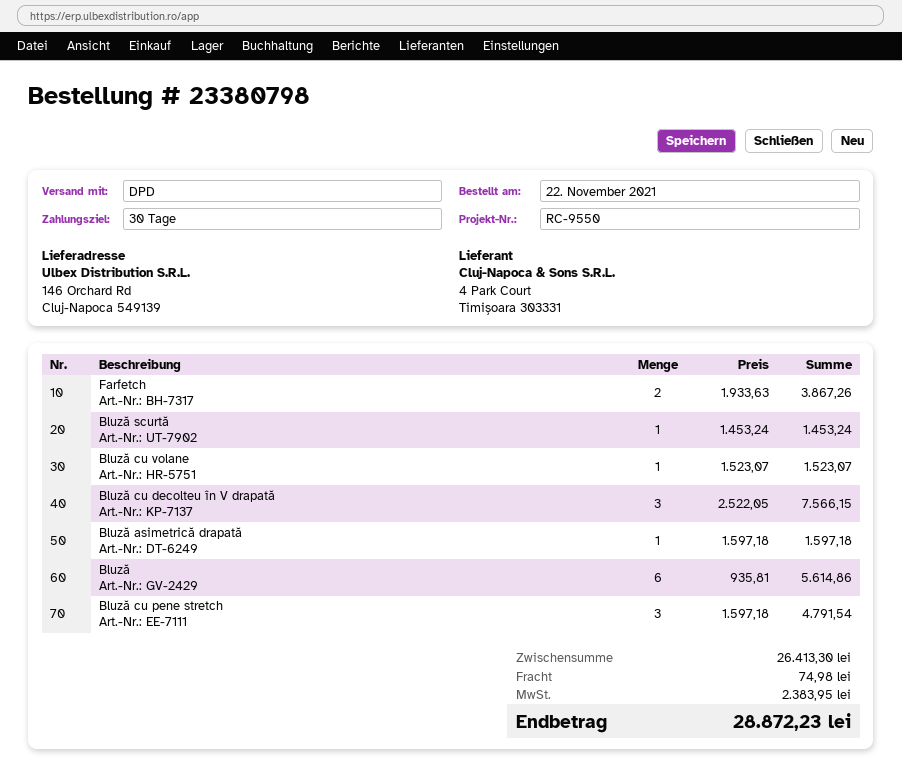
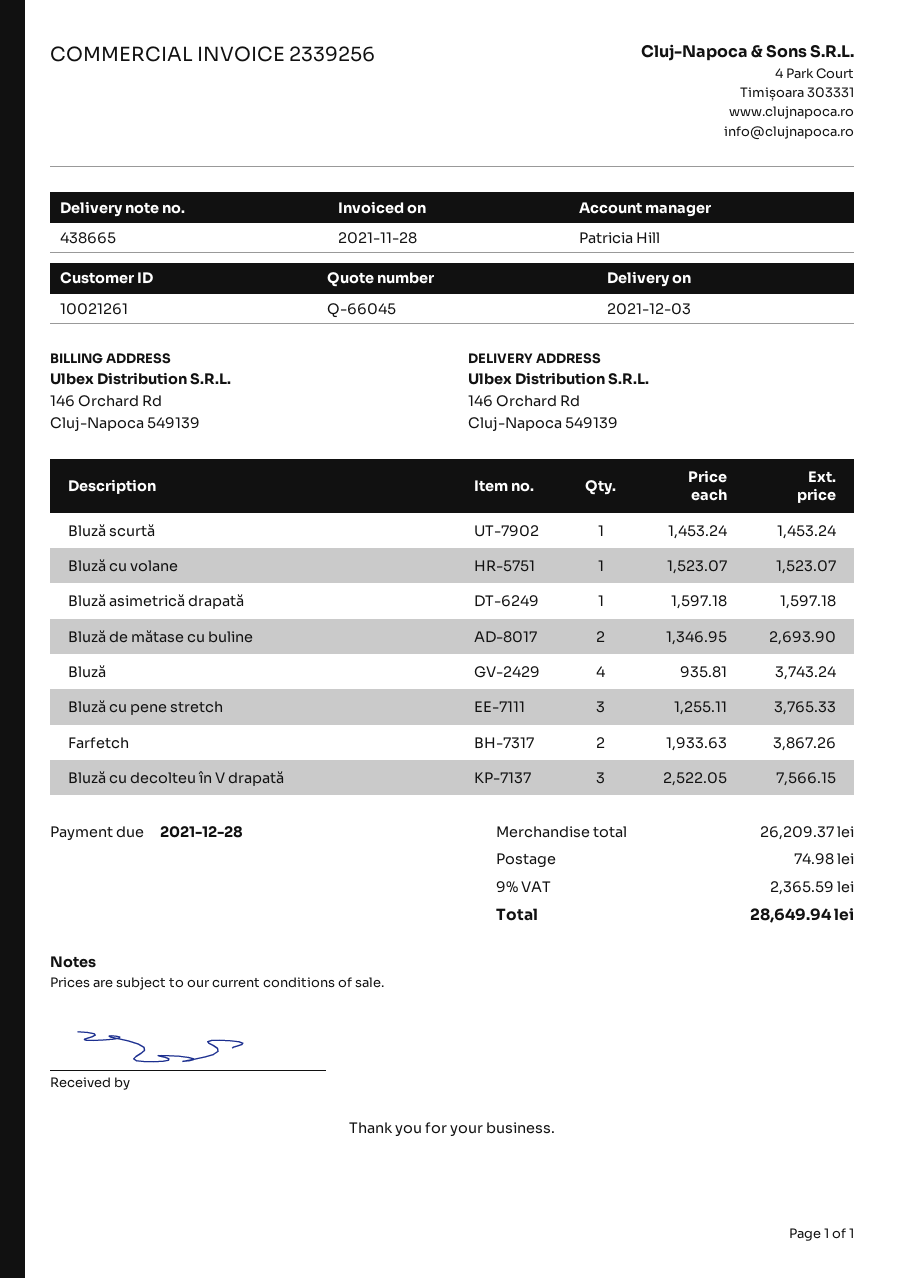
Bluză: 6 x 935.81 = 5614.86 -> 4 x 935.81 = 3743.24
Bluză cu pene stretch: 3 x 1597.18 = 4791.54 -> 3 x 1255.11 = 3765.33
Bluză de mătase cu buline: none -> 2 x 1346.95 = 2693.90
subtotal: 26413.30 -> 26209.37
tax: 2383.95 -> 2365.59
total: 28872.23 -> 28649.94

